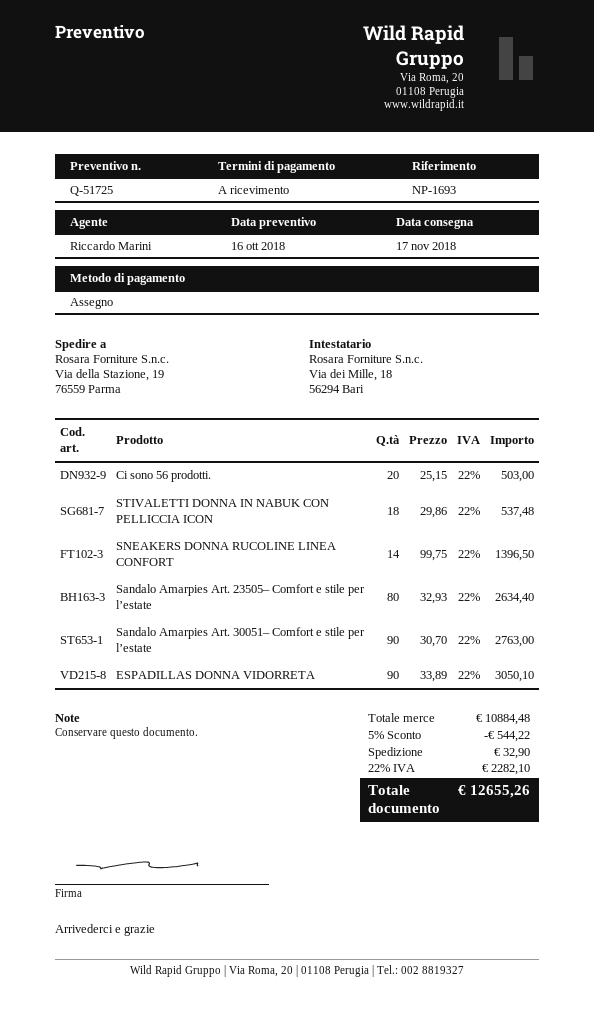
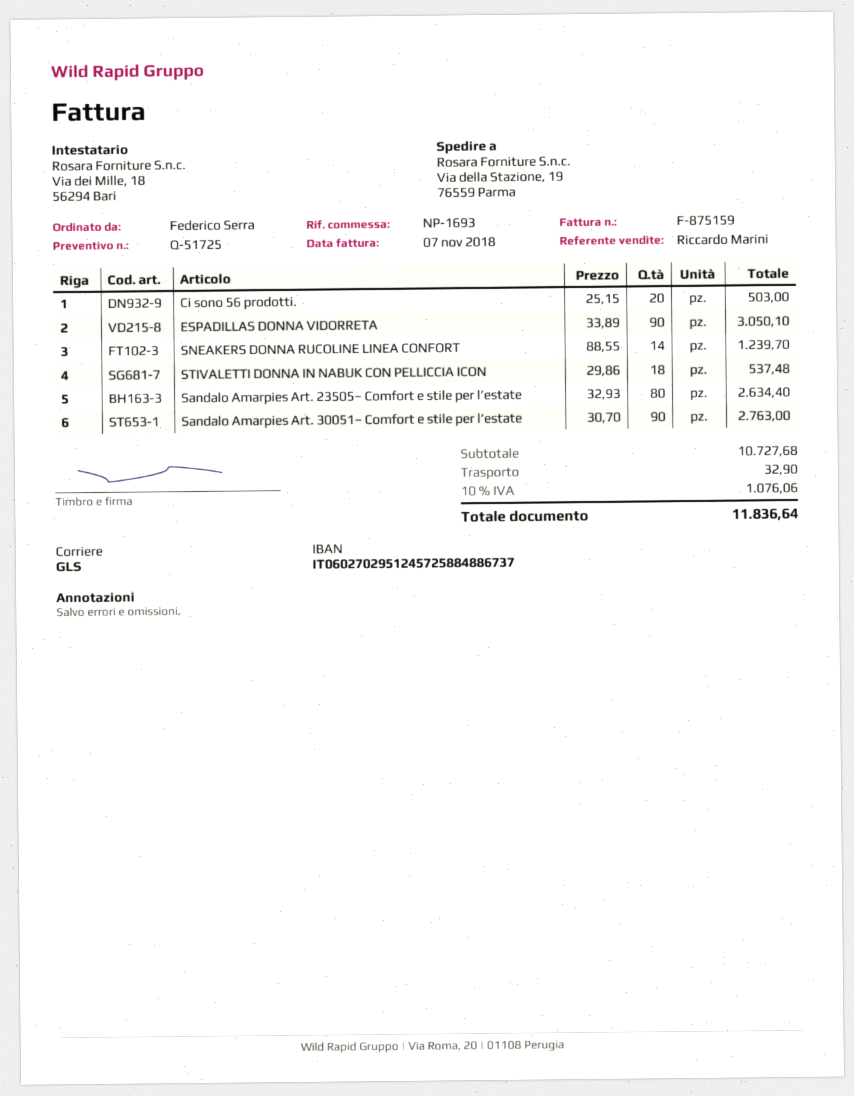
SNEAKERS DONNA RUCOLINE LINEA CONFORT: 14 x 99.75 = 1396.50 -> 14 x 88.55 = 1239.70
subtotal: 10884.48 -> 10727.68
discount: 5% = 544.22 -> none
tax: 22% = 2282.10 -> 10% = 1076.06
total: 12655.26 -> 11836.64

